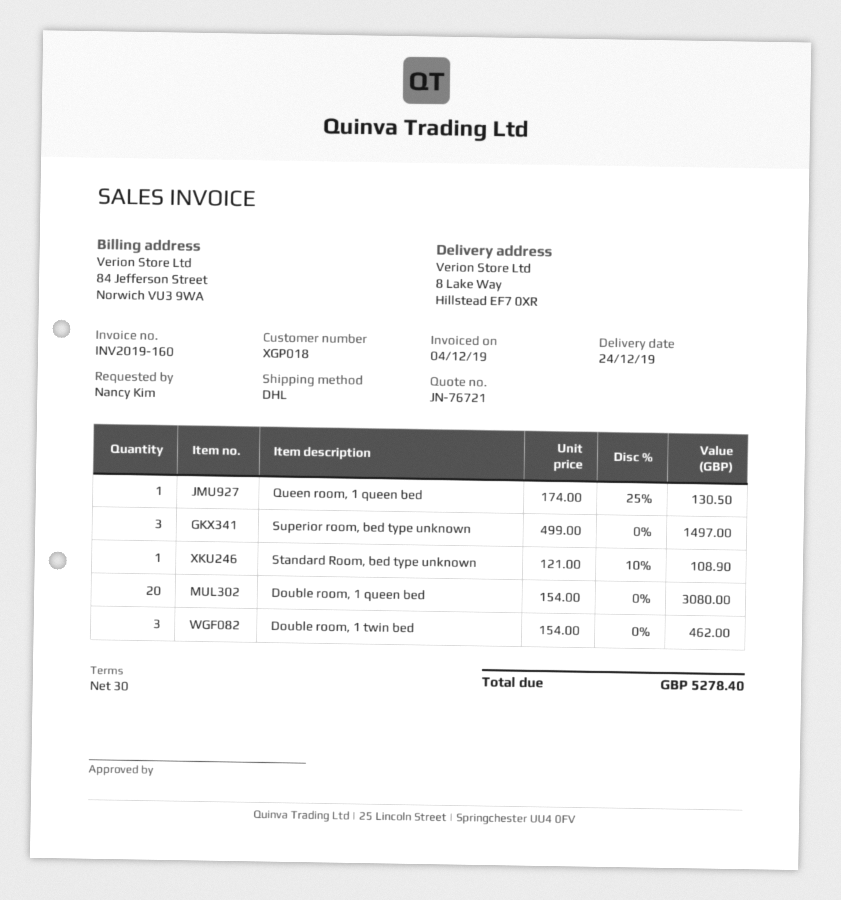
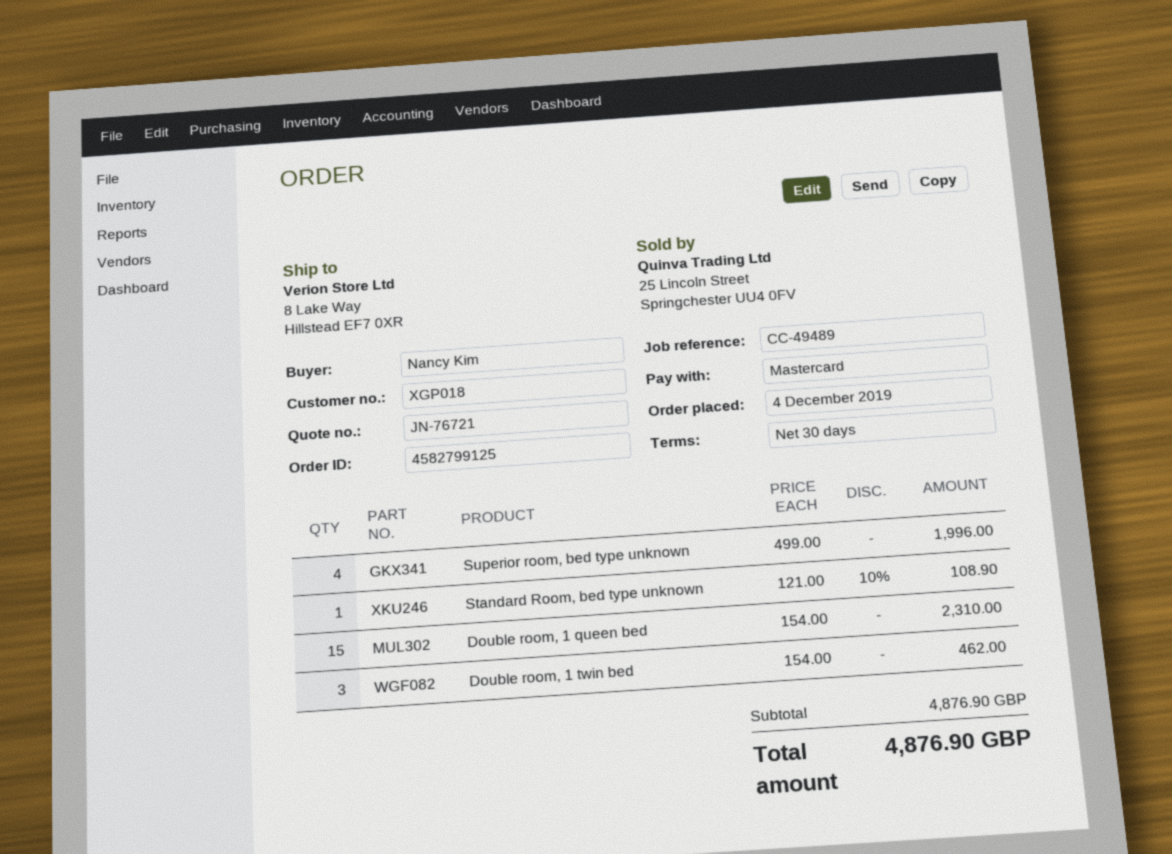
Queen room, 1 queen bed: 1 x 174.00 - 25% = 130.50 -> none
Superior room, bed type unknown: 3 x 499.00 = 1497.00 -> 4 x 499.00 = 1996.00
Double room, 1 queen bed: 20 x 154.00 = 3080.00 -> 15 x 154.00 = 2310.00
total: 5278.40 -> 4876.90

